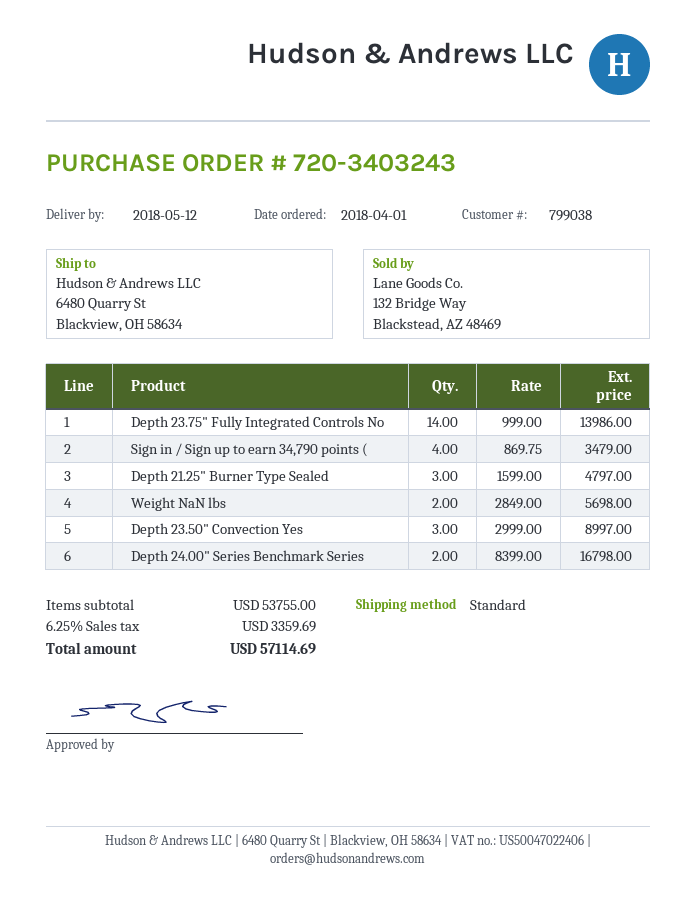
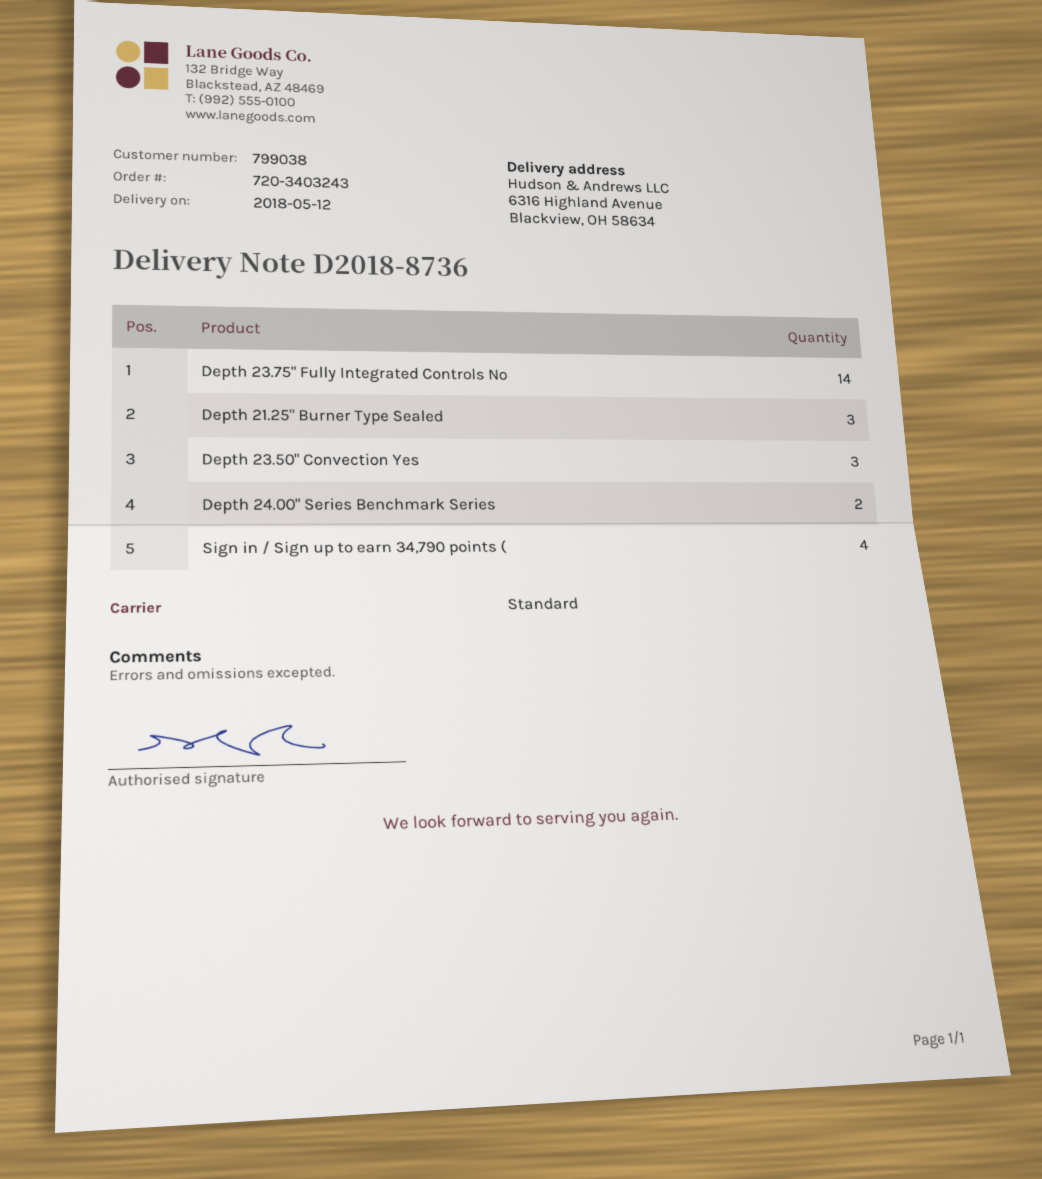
ship to: 6480 Quarry St, Blackview, OH 58634 -> 6316 Highland Avenue, Blackview, OH 58634
Weight NaN lbs: 2 -> none

